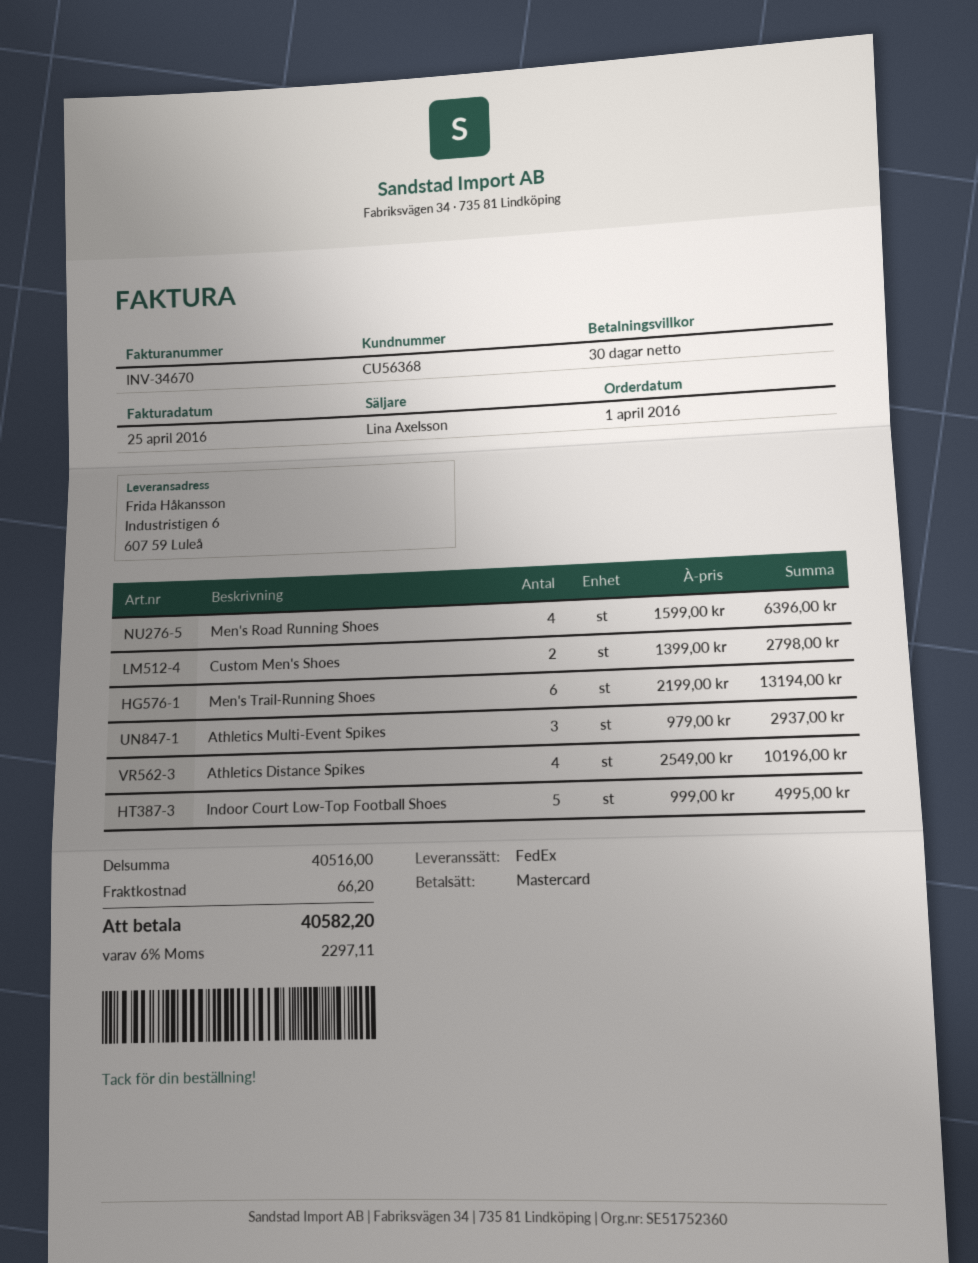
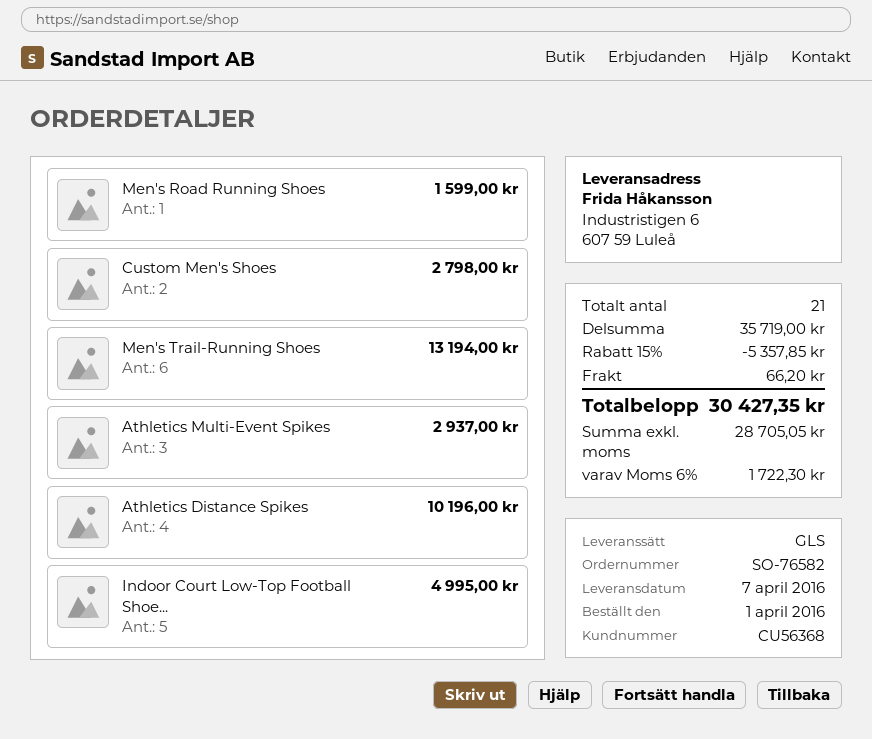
shipping method: FedEx -> GLS
Men's Road Running Shoes: 4 for 6396.00 -> 1 for 1599.00
subtotal: 40516.00 -> 35719.00
discount: none -> 15% = 5357.85
tax: 6% = 2297.11 -> 6% = 1722.30
total: 40582.20 -> 30427.35

